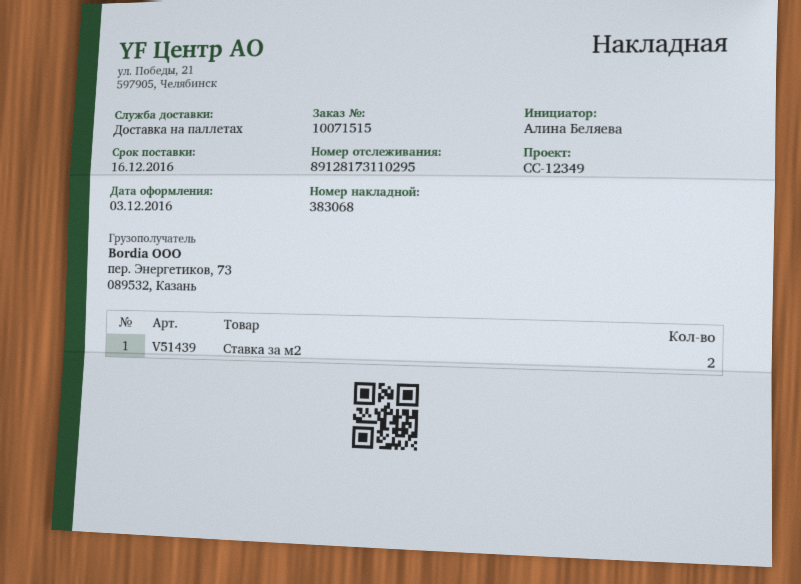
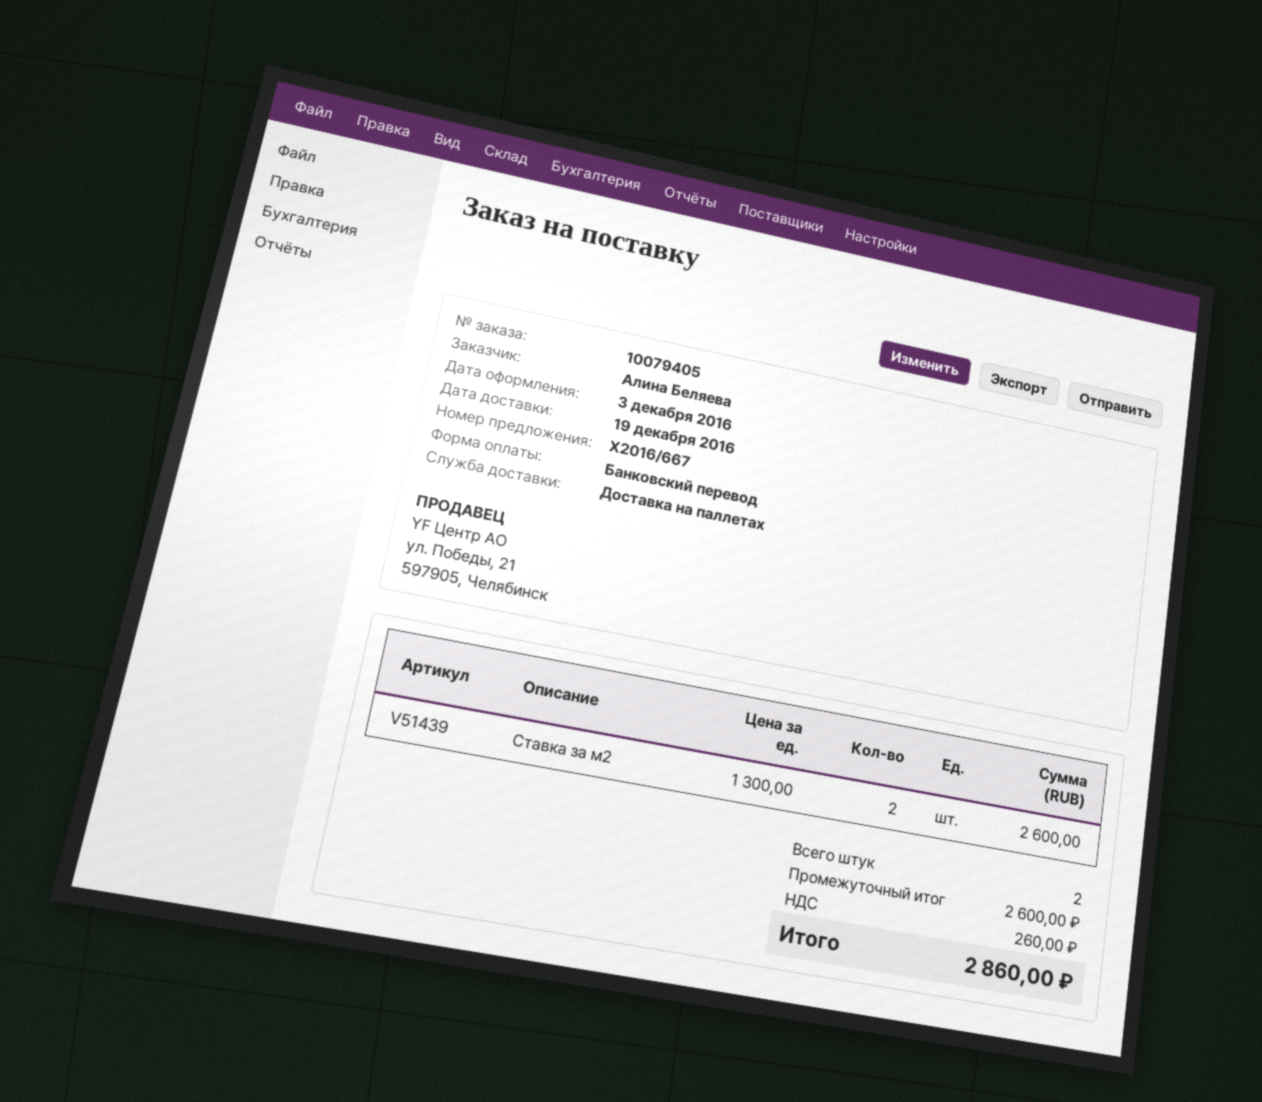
order number: 10071515 -> 10079405
delivery date: 2016-12-16 -> 2016-12-19

